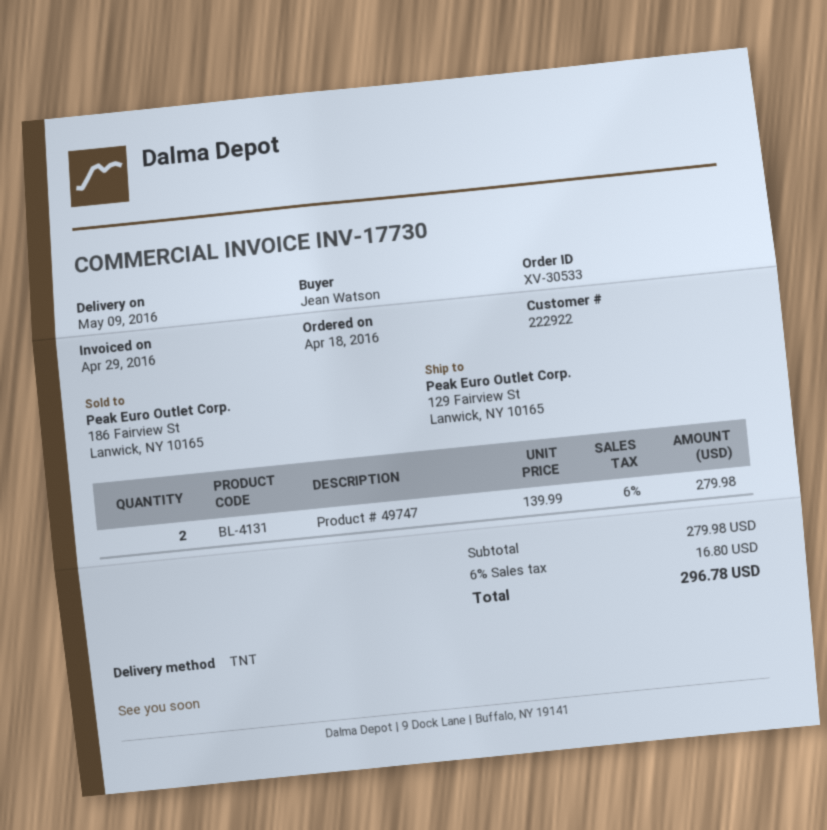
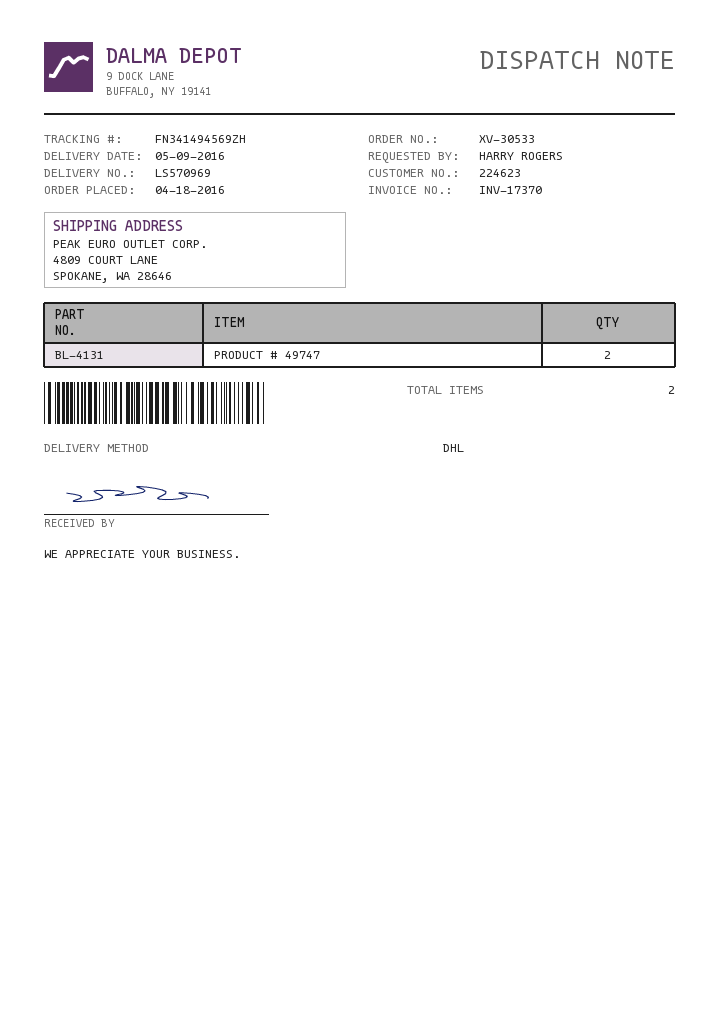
invoice number: INV-17730 -> INV-17370
customer number: 222922 -> 224623
ordered by: Jean Watson -> HARRY ROGERS
shipping method: TNT -> DHL
ship to: 129 Fairview St, Lanwick, NY 10165 -> 4809 COURT LANE, SPOKANE, WA 28646

